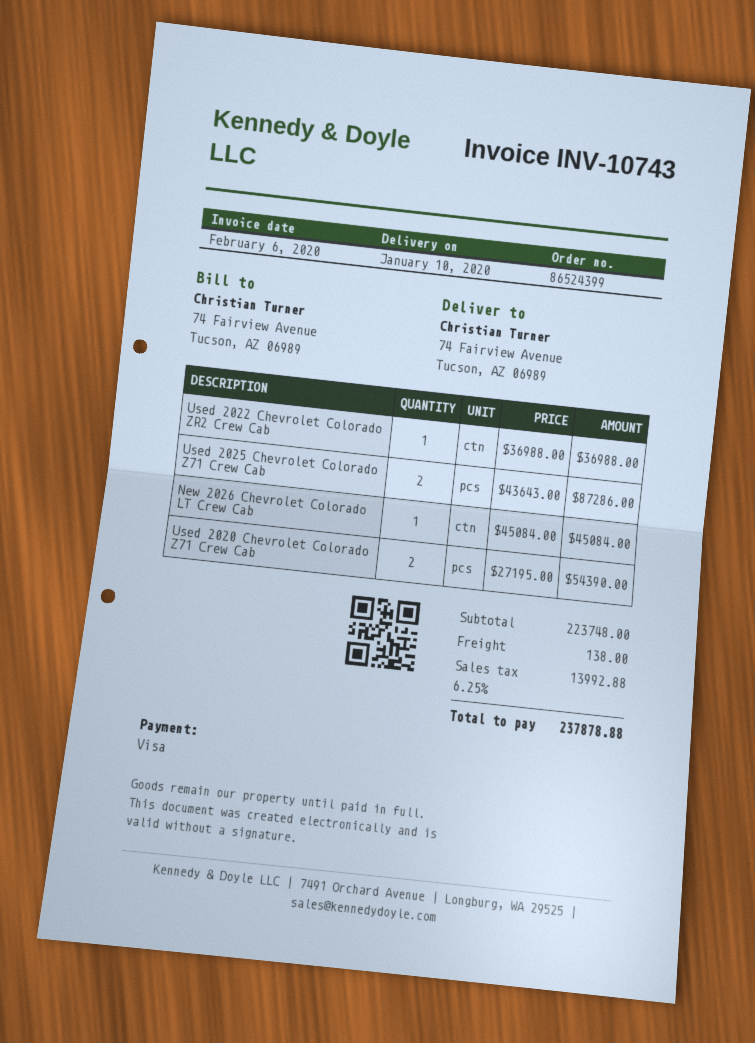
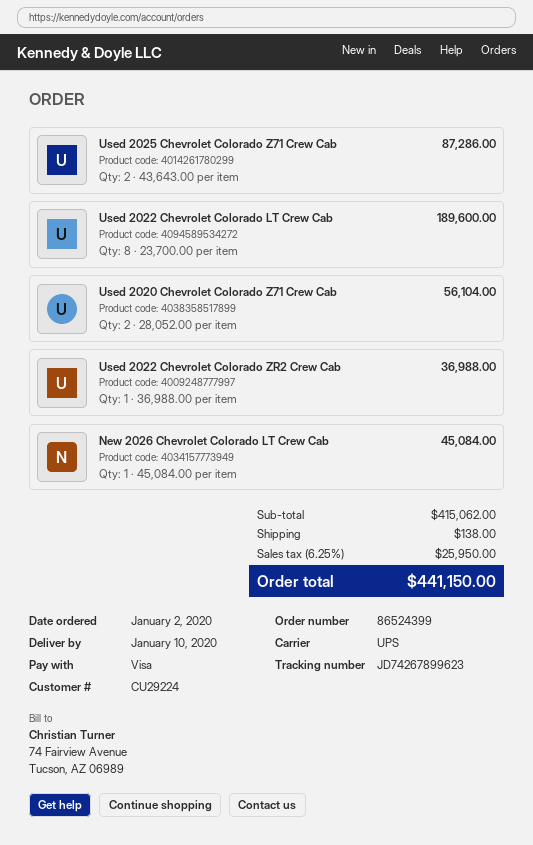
Used 2020 Chevrolet Colorado Z71 Crew Cab: 2 x 27195.00 = 54390.00 -> 2 x 28052.00 = 56104.00
Used 2022 Chevrolet Colorado LT Crew Cab: none -> 8 x 23700.00 = 189600.00
subtotal: 223748.00 -> 415062.00
tax: 6.25% = 13992.88 -> 6.25% = 25950.00
total: 237878.88 -> 441150.00

